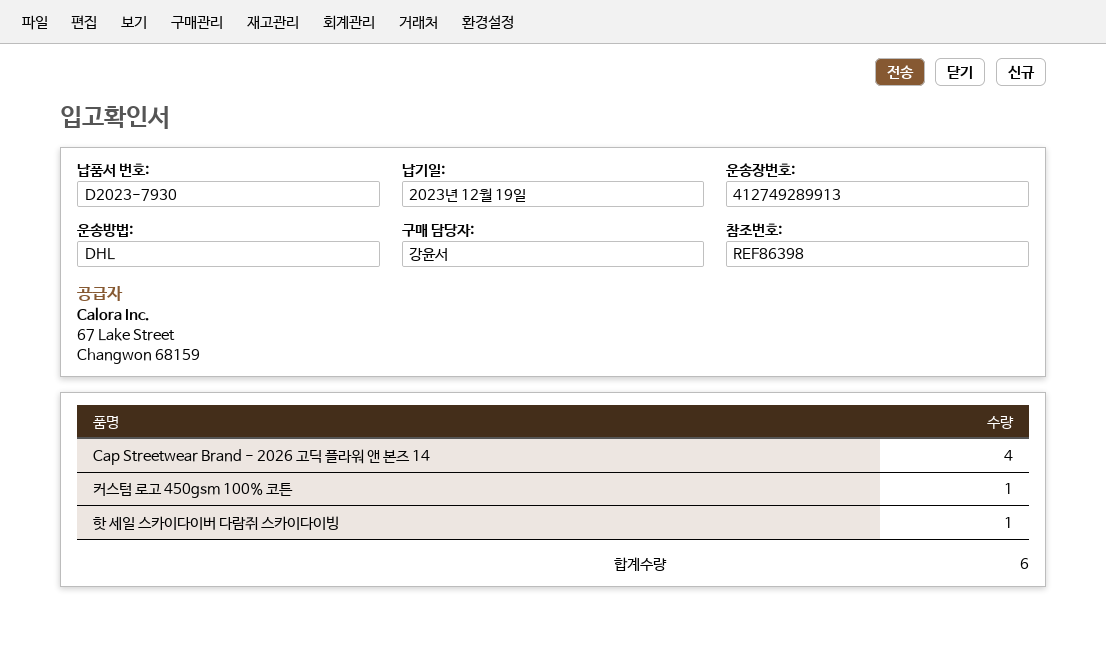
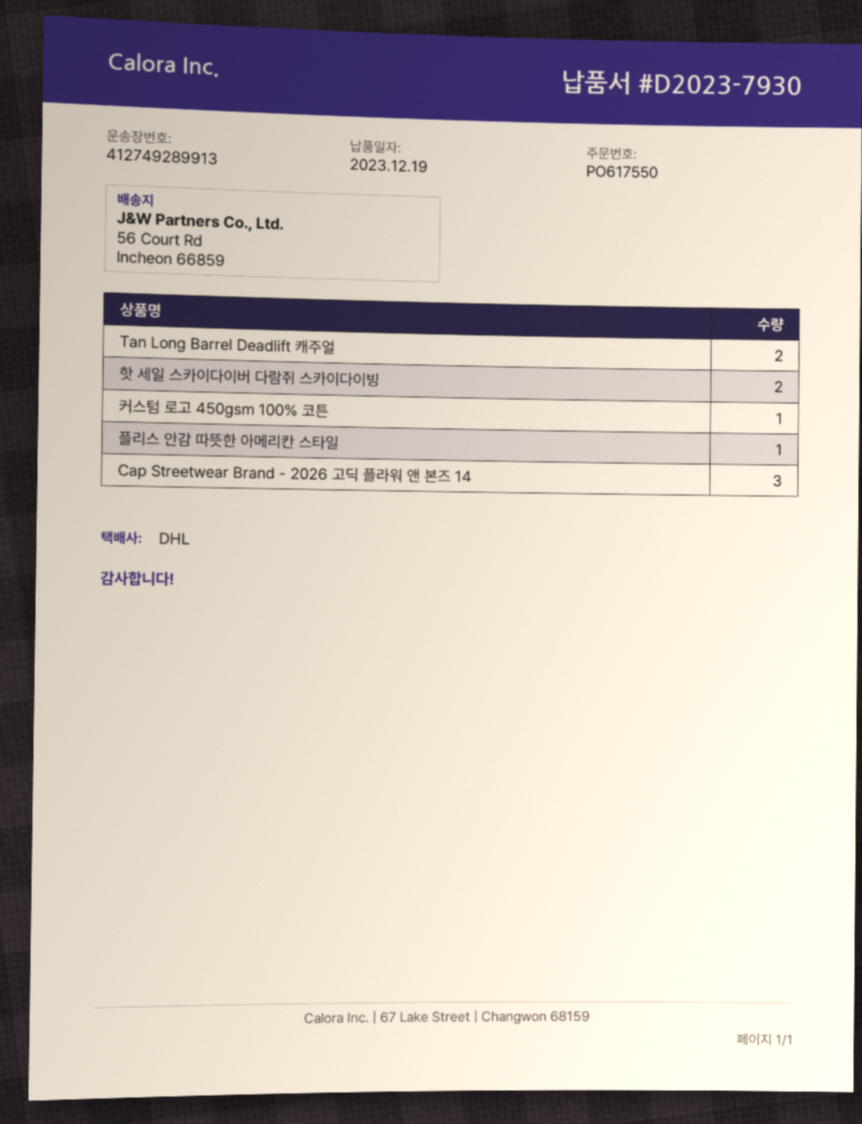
Cap Streetwear Brand - 2026 고딕 플라워 앤 본즈 14: 4 -> 3
핫 세일 스카이다이버 다람쥐 스카이다이빙: 1 -> 2
Tan Long Barrel Deadlift 캐주얼: none -> 2
플리스 안감 따뜻한 아메리칸 스타일: none -> 1

